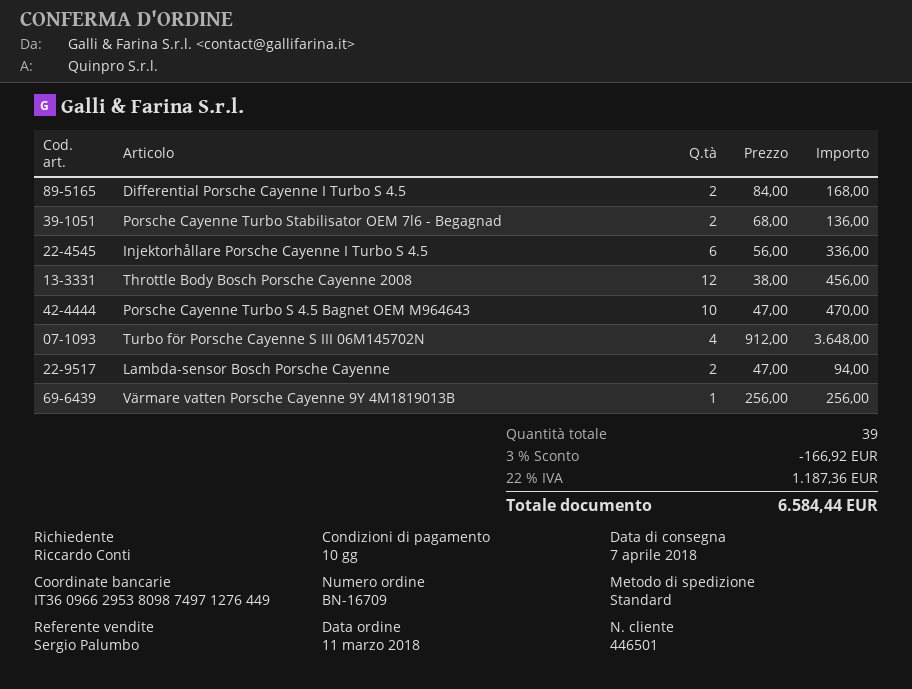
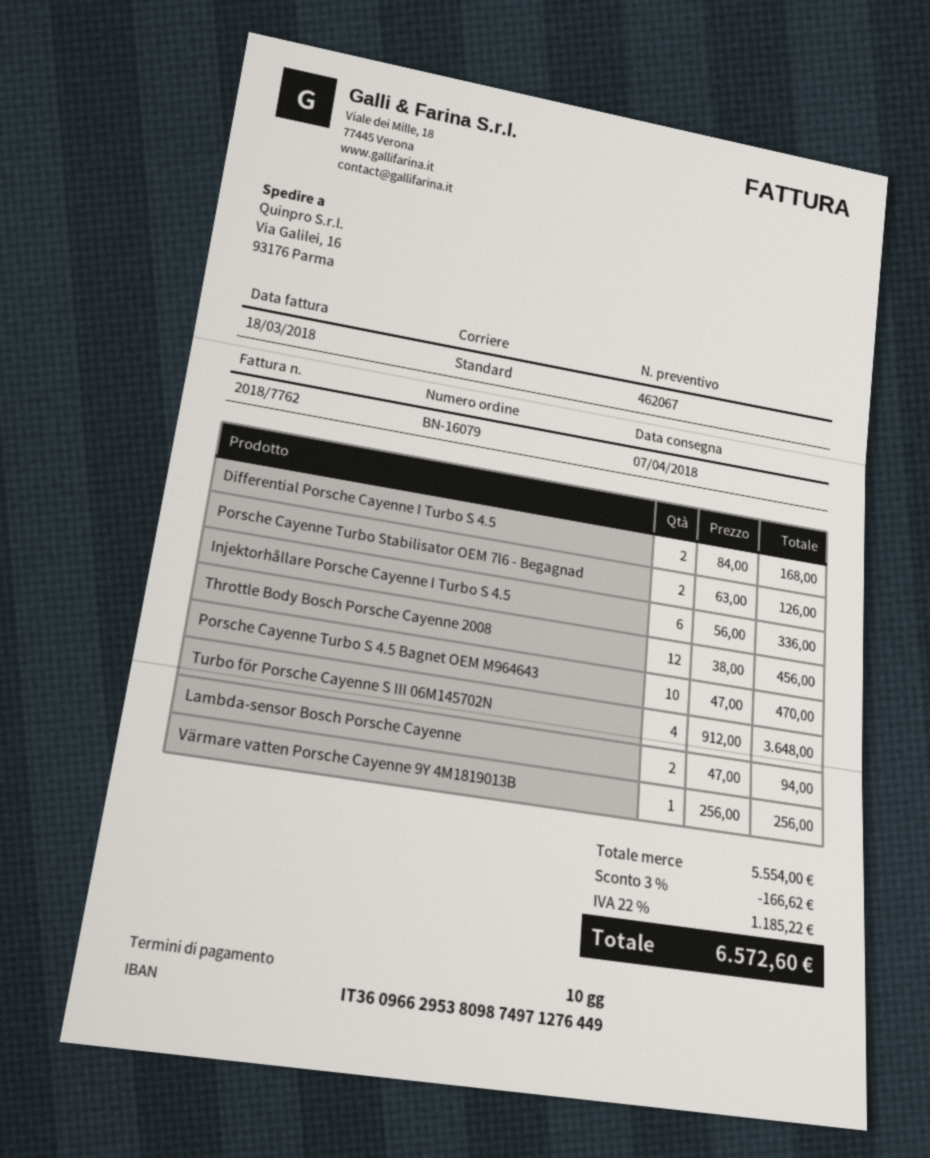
order number: BN-16709 -> BN-16079
Porsche Cayenne Turbo Stabilisator OEM 7l6 - Begagnad: 2 x 68.00 = 136.00 -> 2 x 63.00 = 126.00
discount: 3% = 166.92 -> 3% = 166.62
tax: 22% = 1187.36 -> 22% = 1185.22
total: 6584.44 -> 6572.60

